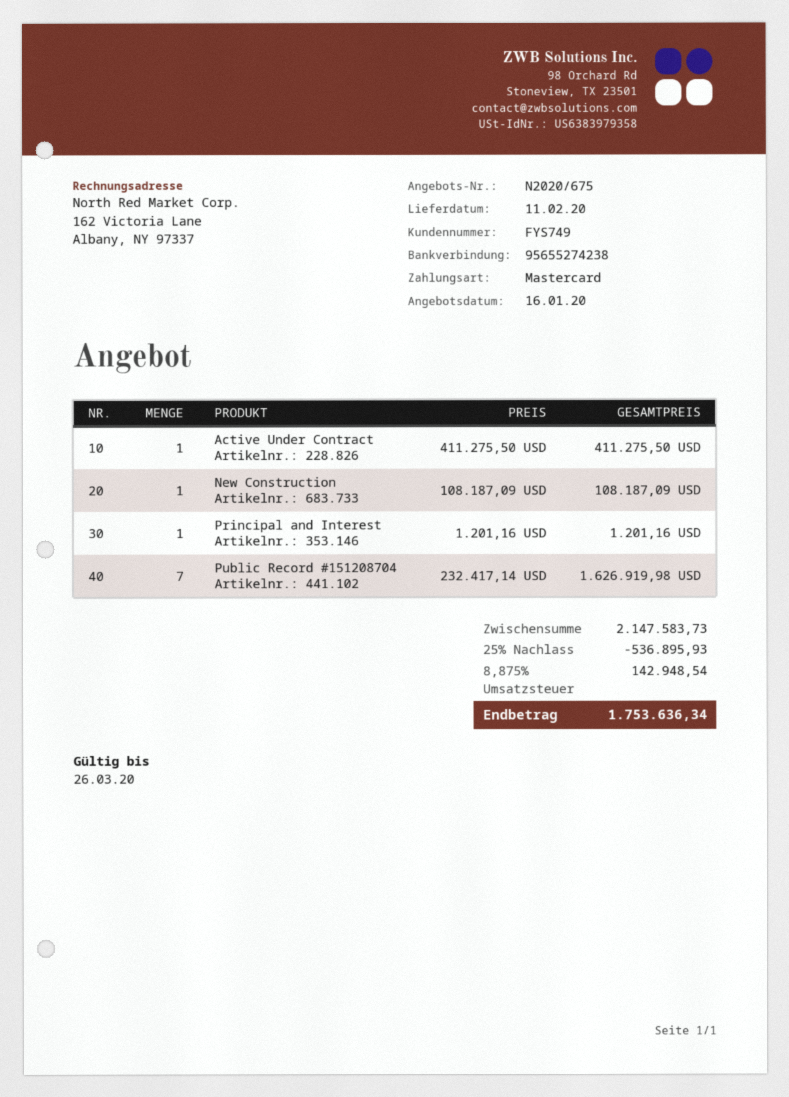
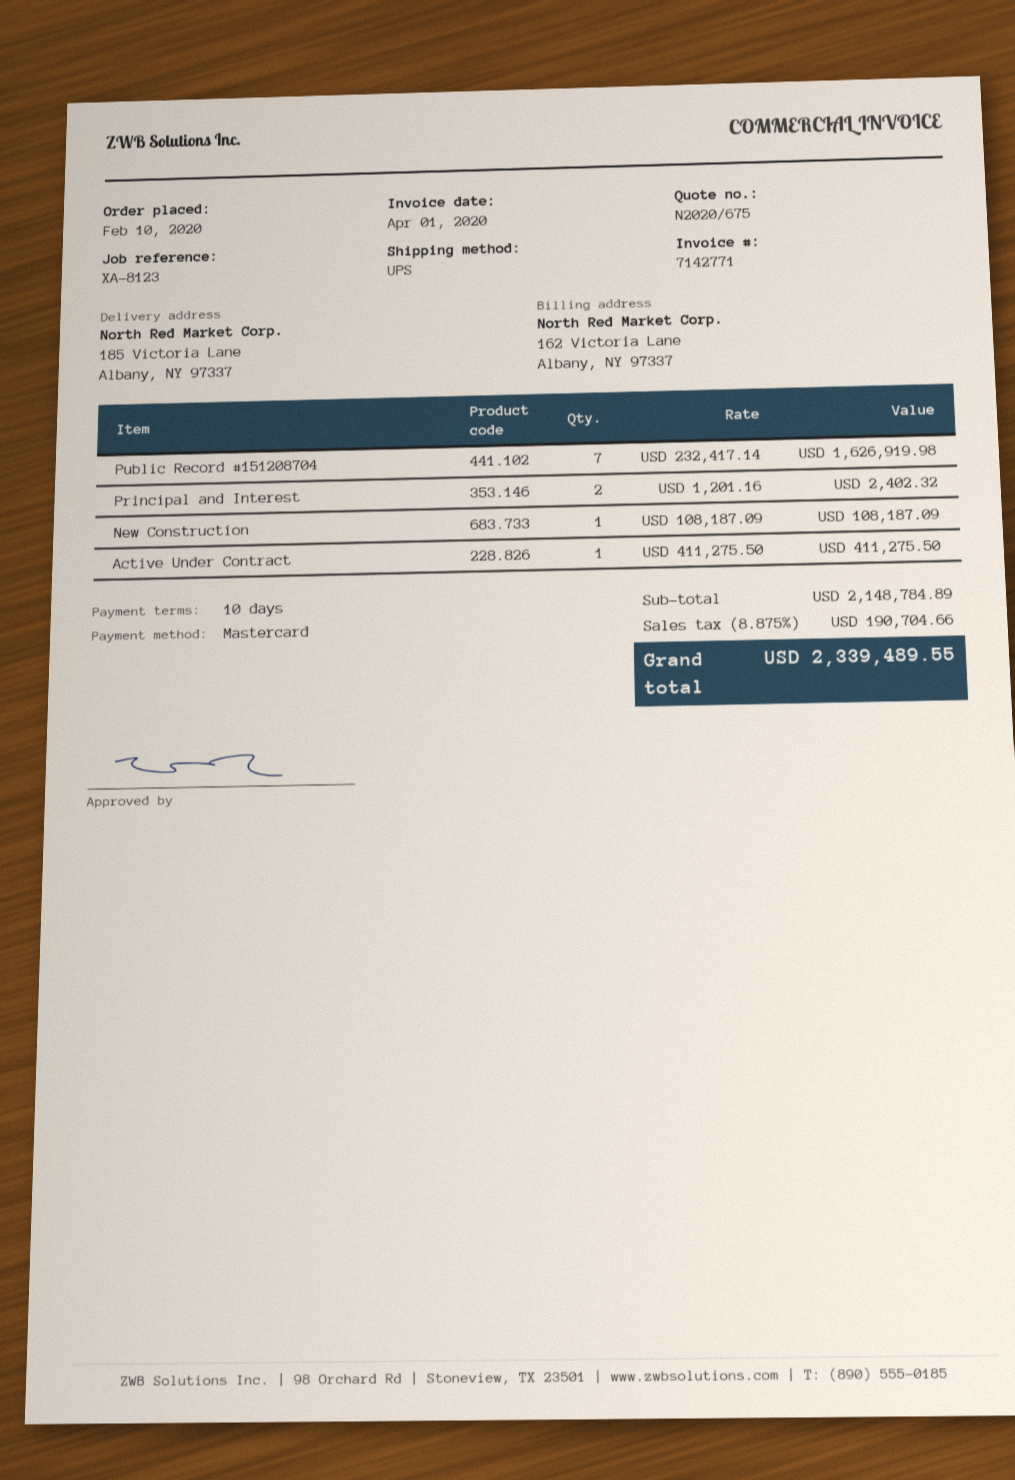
Principal and Interest: 1 x 1201.16 = 1201.16 -> 2 x 1201.16 = 2402.32
subtotal: 2147583.73 -> 2148784.89
discount: 25% = 536895.93 -> none
tax: 8.875% = 142948.54 -> 8.875% = 190704.66
total: 1753636.34 -> 2339489.55

